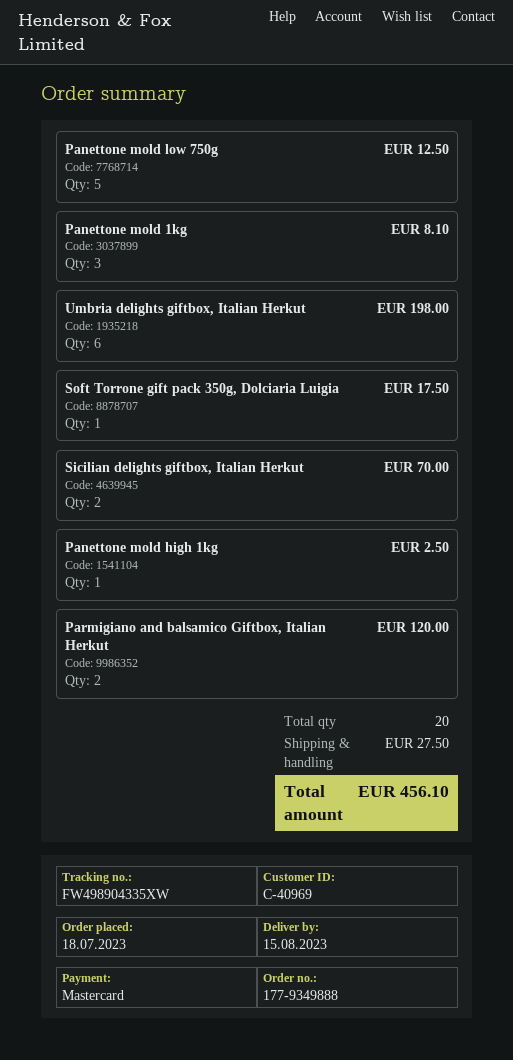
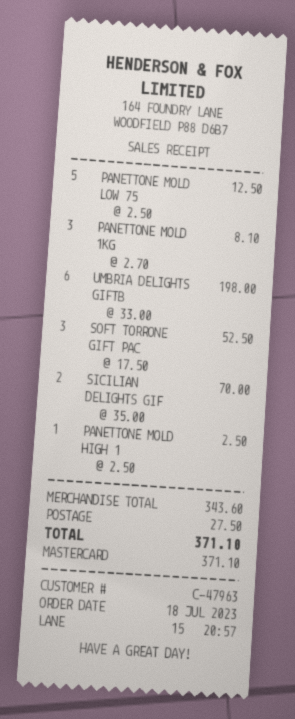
customer number: C-40969 -> C-47963
Soft Torrone gift pack 350g, Dolciaria Luigia: 1 for 17.50 -> 3 for 52.50
Parmigiano and balsamico Giftbox, Italian Herkut: 2 for 120.00 -> none
total: 456.10 -> 371.10

